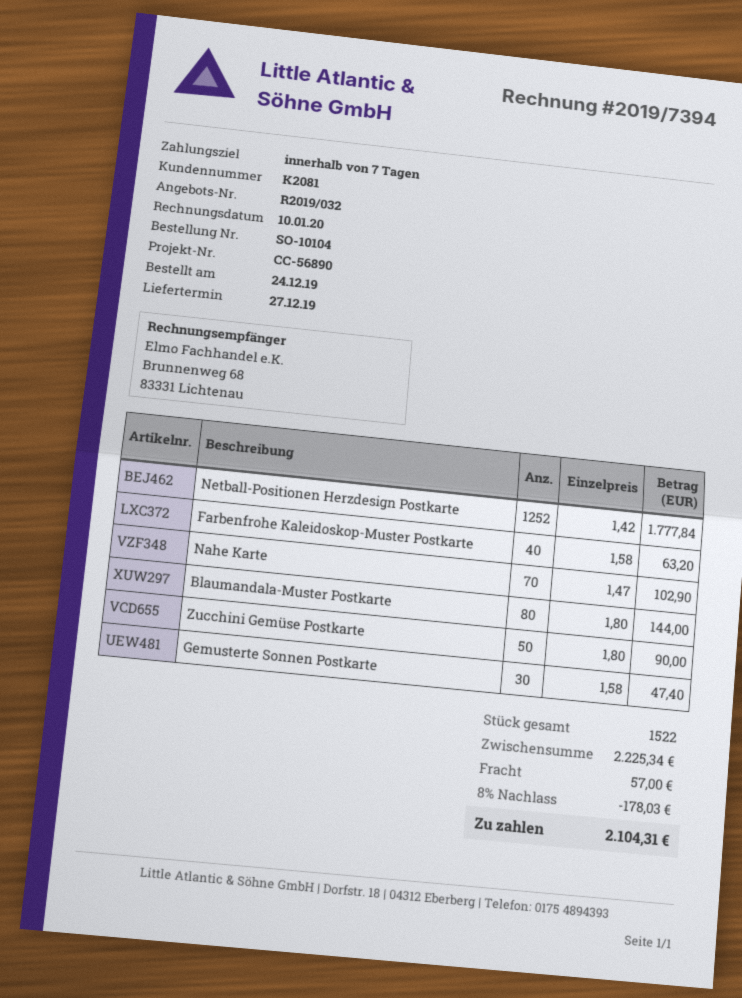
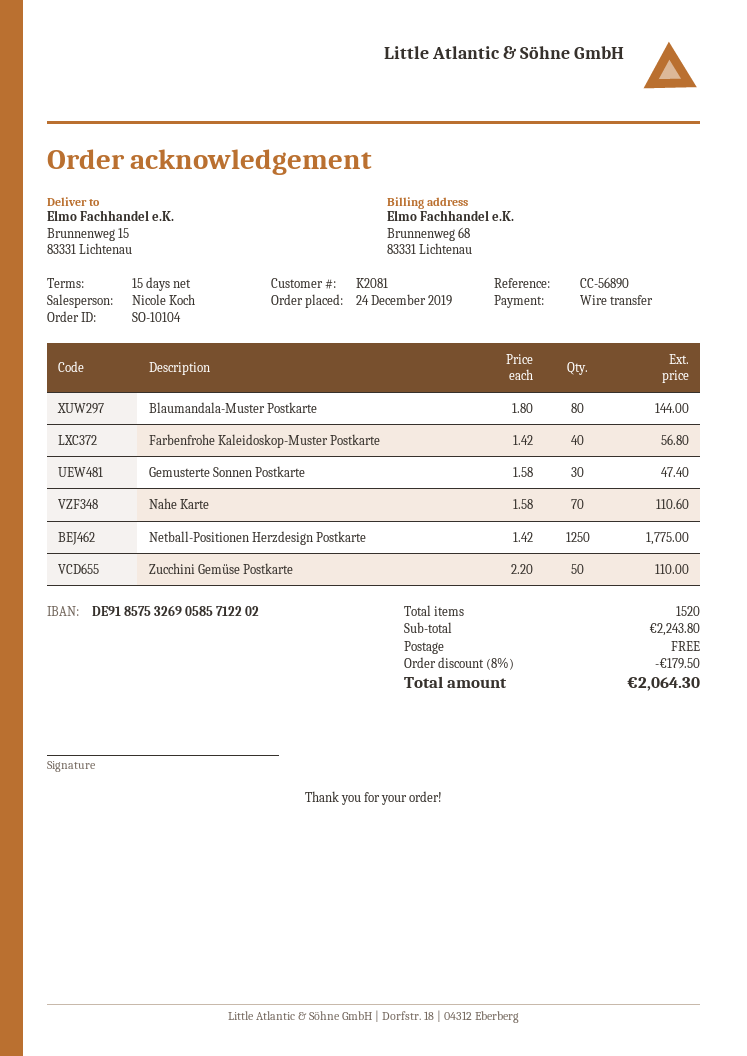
payment terms: 7 days -> 15 days
Netball-Positionen Herzdesign Postkarte: 1252 x 1.42 = 1777.84 -> 1250 x 1.42 = 1775.00
Farbenfrohe Kaleidoskop-Muster Postkarte: 40 x 1.58 = 63.20 -> 40 x 1.42 = 56.80
Nahe Karte: 70 x 1.47 = 102.90 -> 70 x 1.58 = 110.60
Zucchini Gemüse Postkarte: 50 x 1.80 = 90.00 -> 50 x 2.20 = 110.00
total quantity: 1522 -> 1520
subtotal: 2225.34 -> 2243.80
discount: 8% = 178.03 -> 8% = 179.50
shipping: 57.00 -> 0.00
total: 2104.31 -> 2064.30

